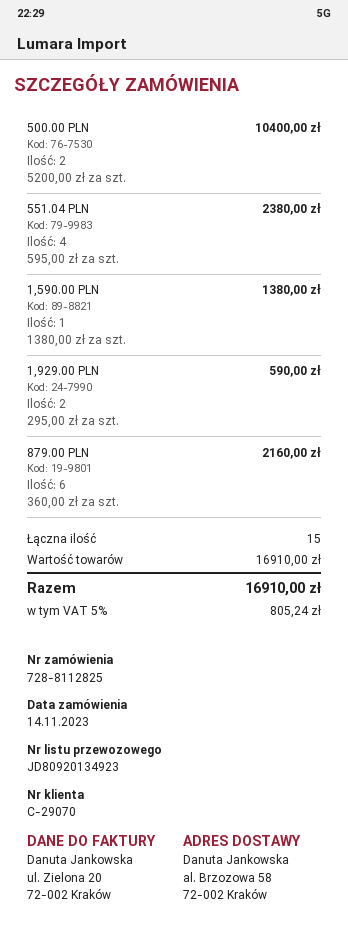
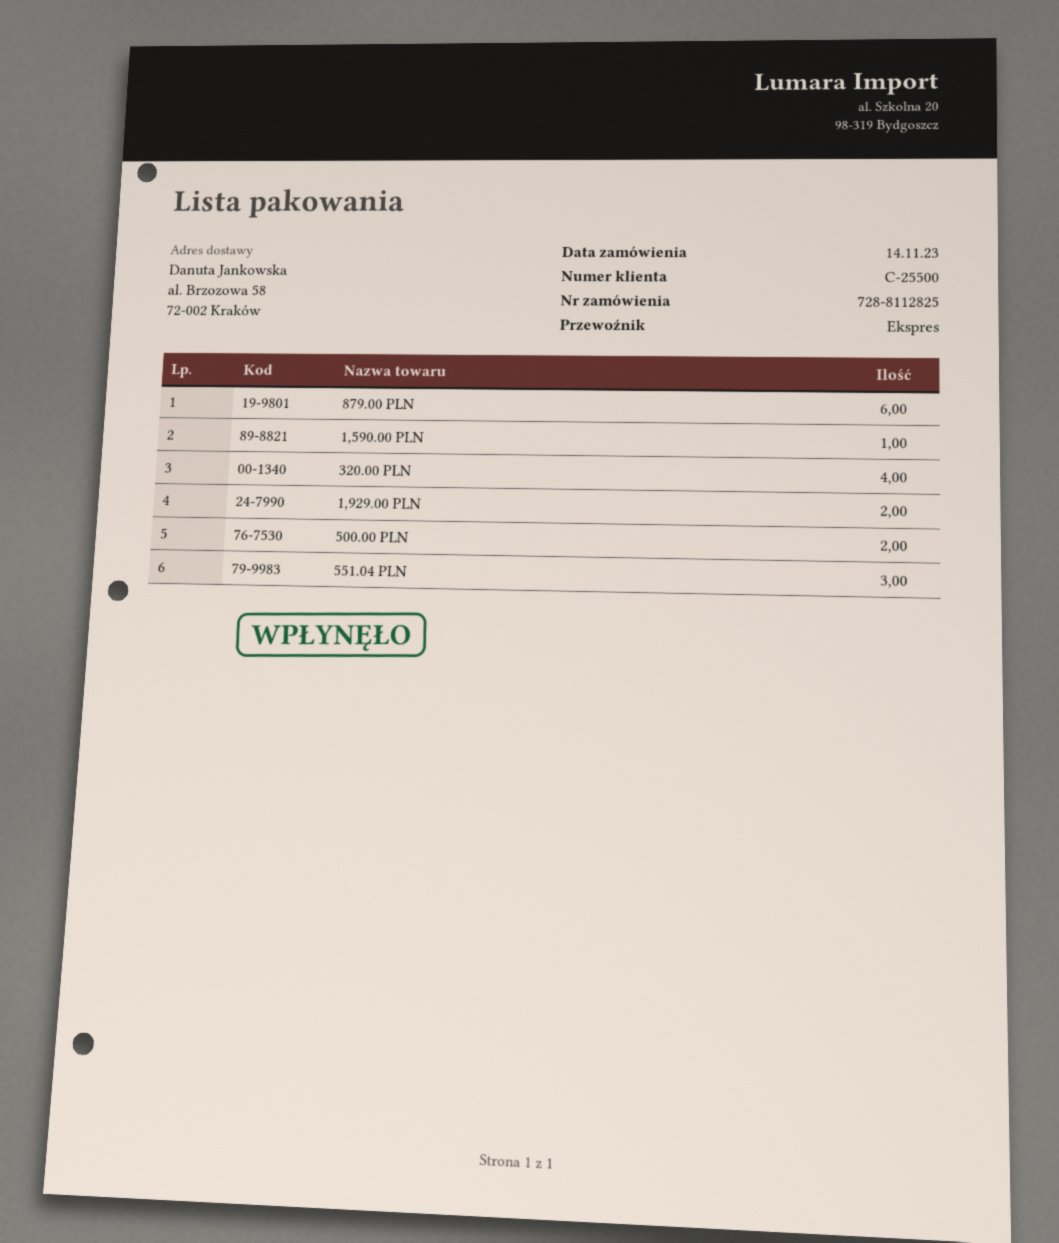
customer number: C-29070 -> C-25500
551.04 PLN: 4 -> 3
320.00 PLN: none -> 4

